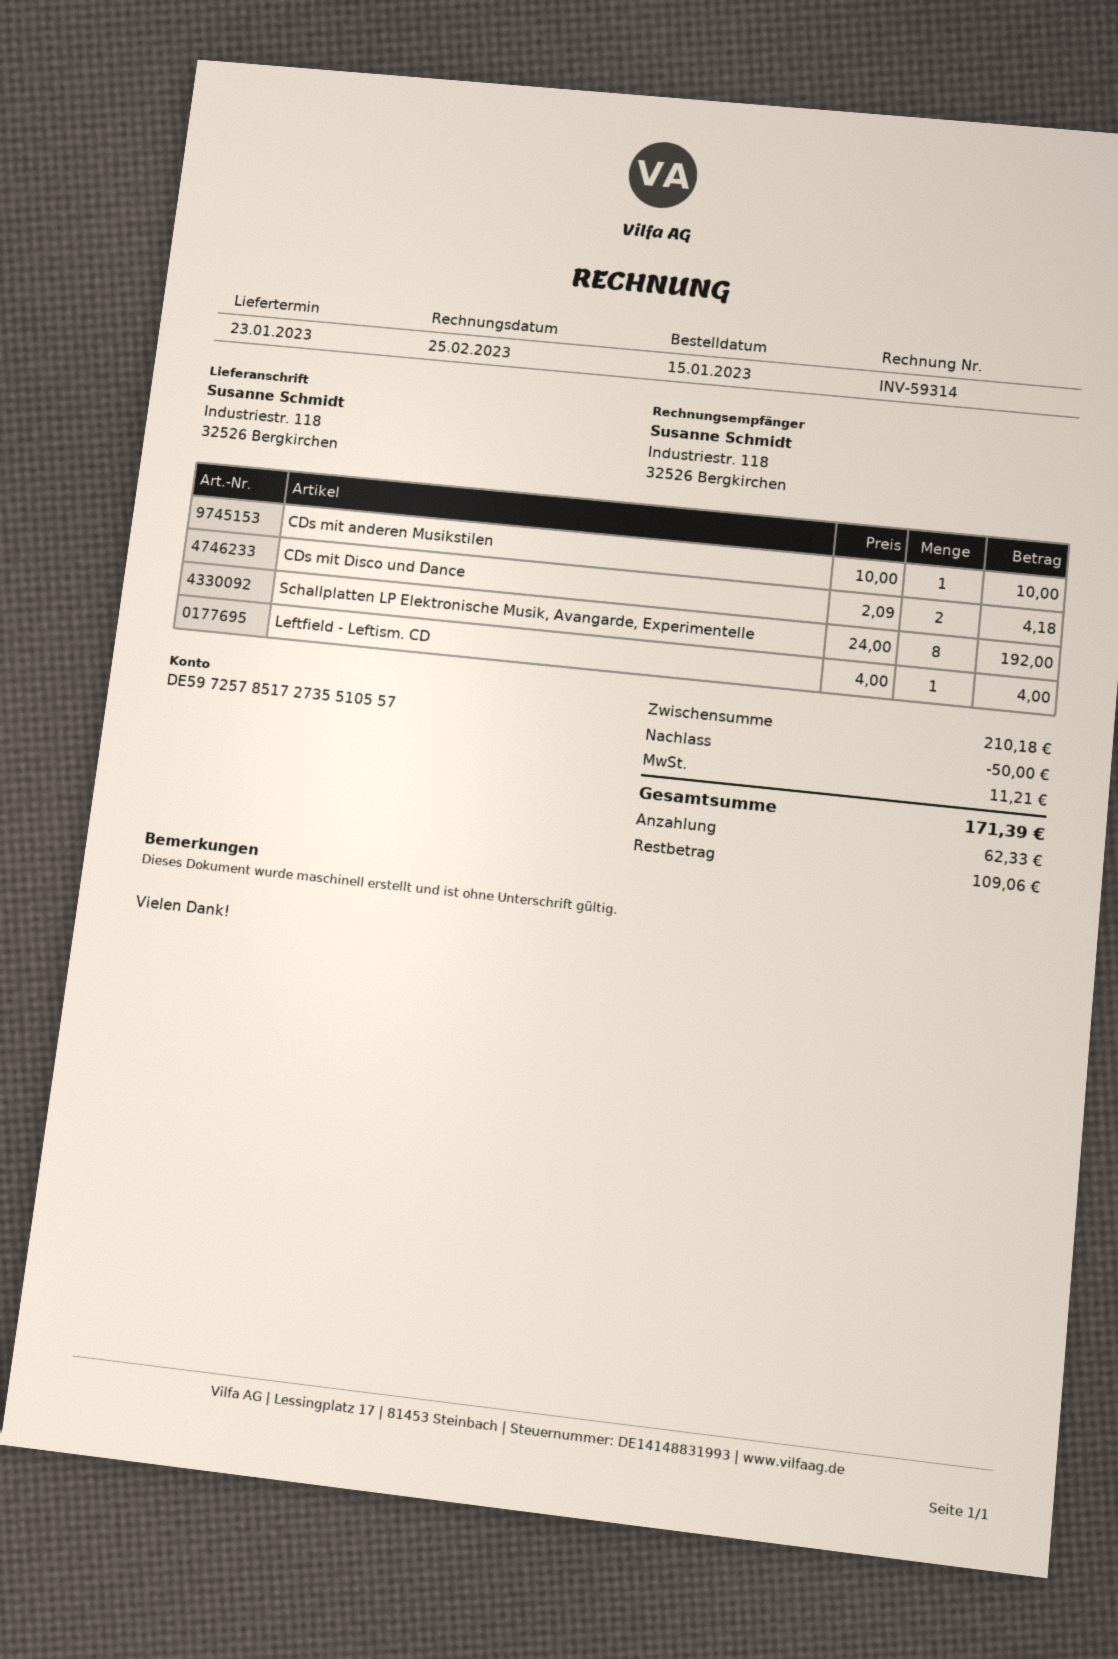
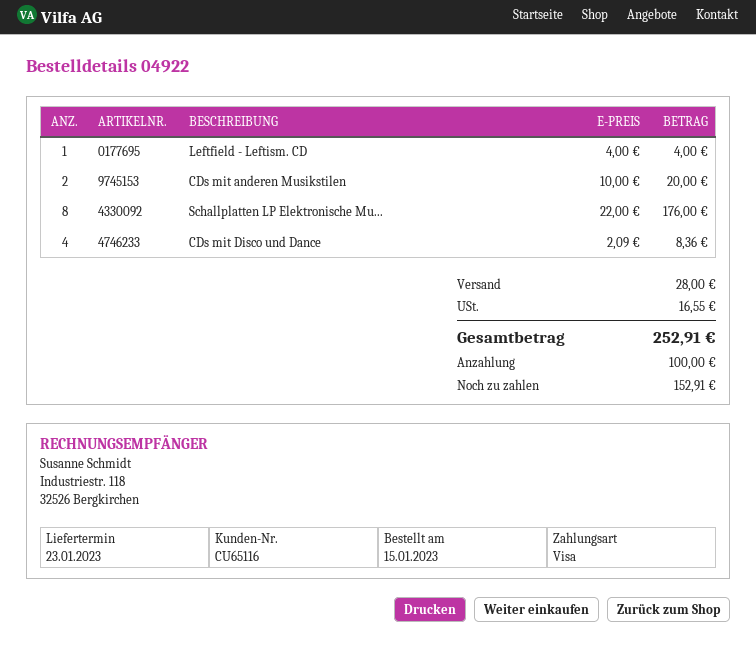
CDs mit anderen Musikstilen: 1 x 10.00 = 10.00 -> 2 x 10.00 = 20.00
CDs mit Disco und Dance: 2 x 2.09 = 4.18 -> 4 x 2.09 = 8.36
Schallplatten LP Elektronische Musik, Avangarde, Experimentelle: 8 x 24.00 = 192.00 -> 8 x 22.00 = 176.00
discount: 50.00 -> none
shipping: none -> 28.00
tax: 11.21 -> 16.55
total: 171.39 -> 252.91
deposit: 62.33 -> 100.00
balance: 109.06 -> 152.91

